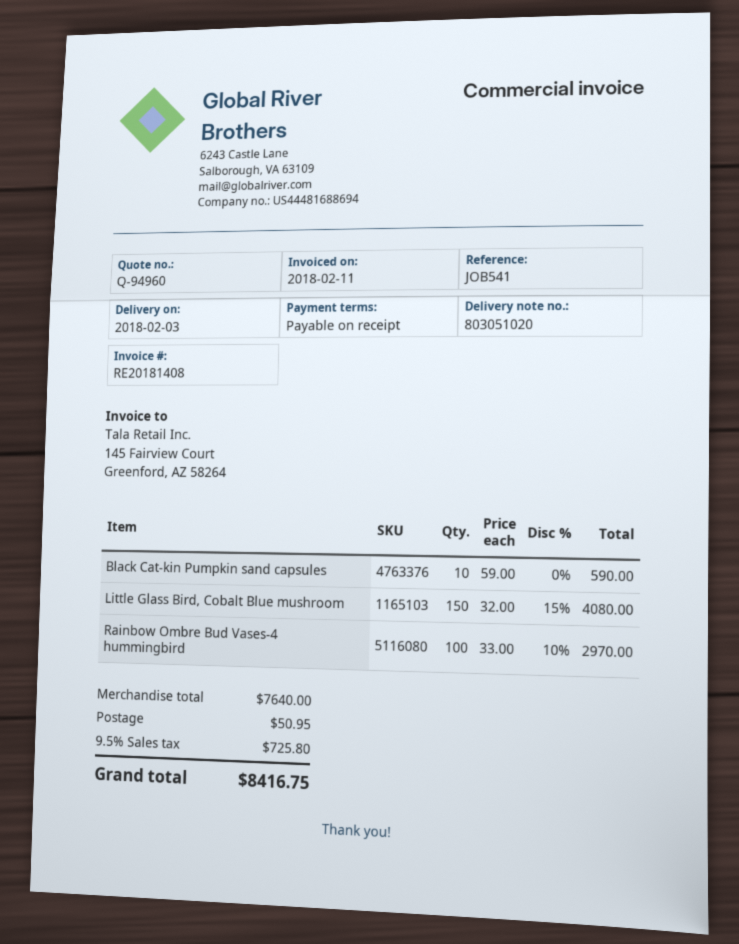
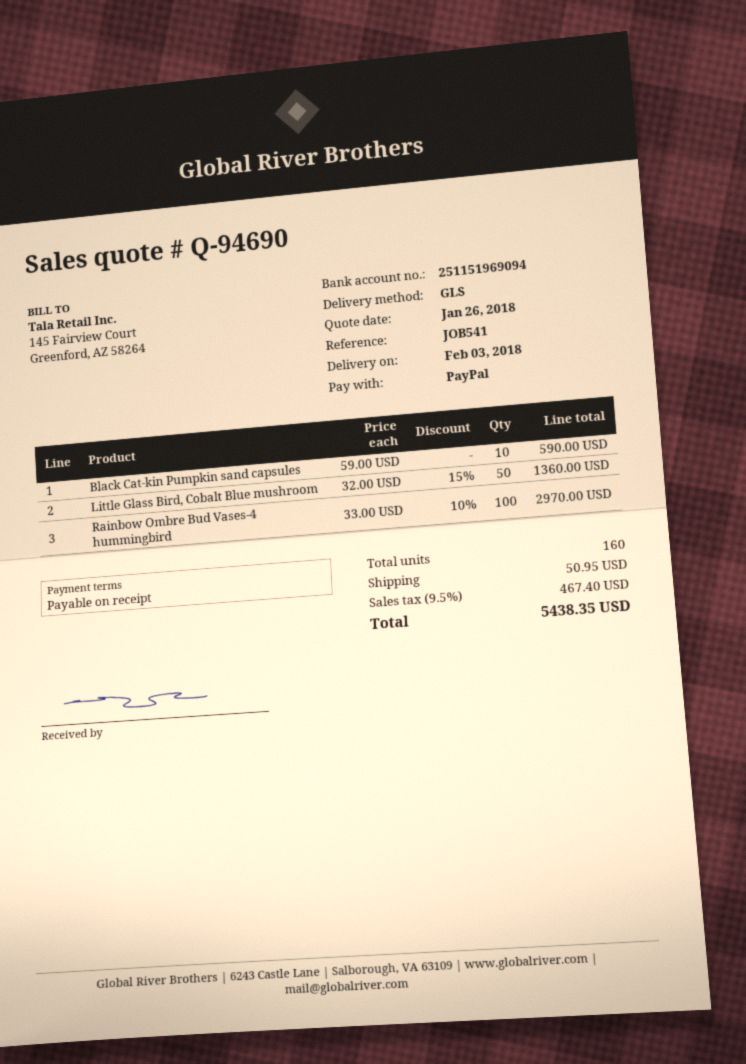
quote number: Q-94960 -> Q-94690
Little Glass Bird, Cobalt Blue mushroom: 150 x 32.00 - 15% = 4080.00 -> 50 x 32.00 - 15% = 1360.00
tax: 9.5% = 725.80 -> 9.5% = 467.40
total: 8416.75 -> 5438.35

